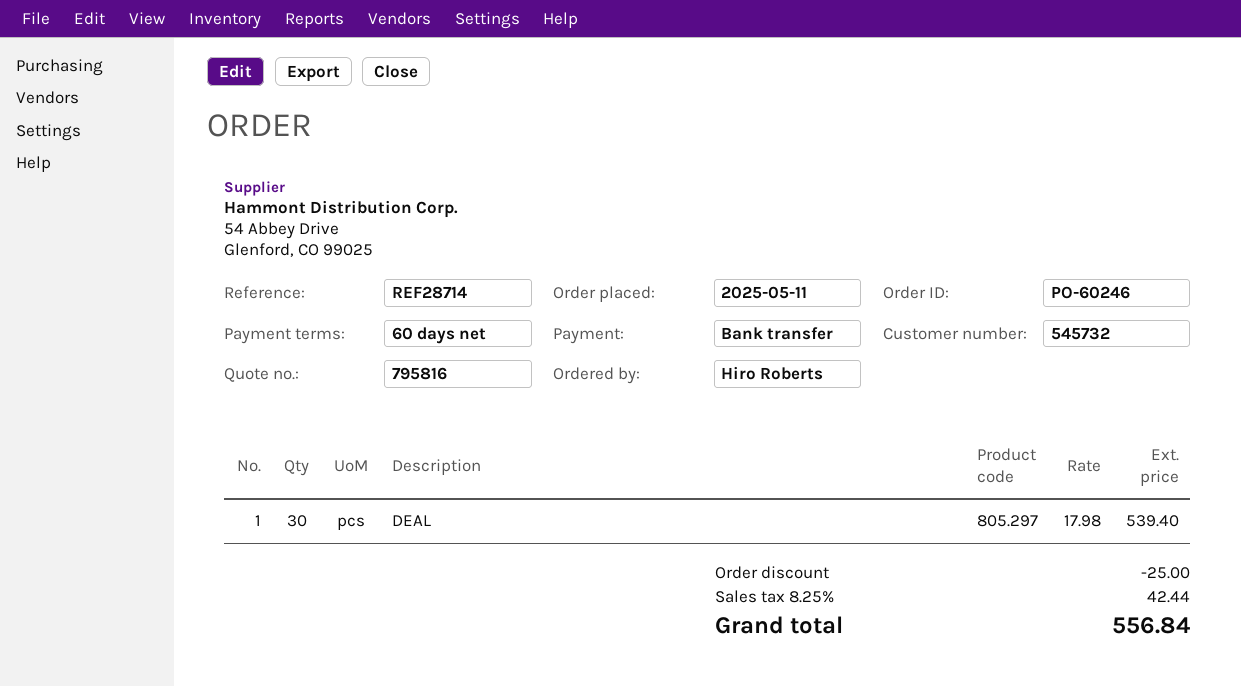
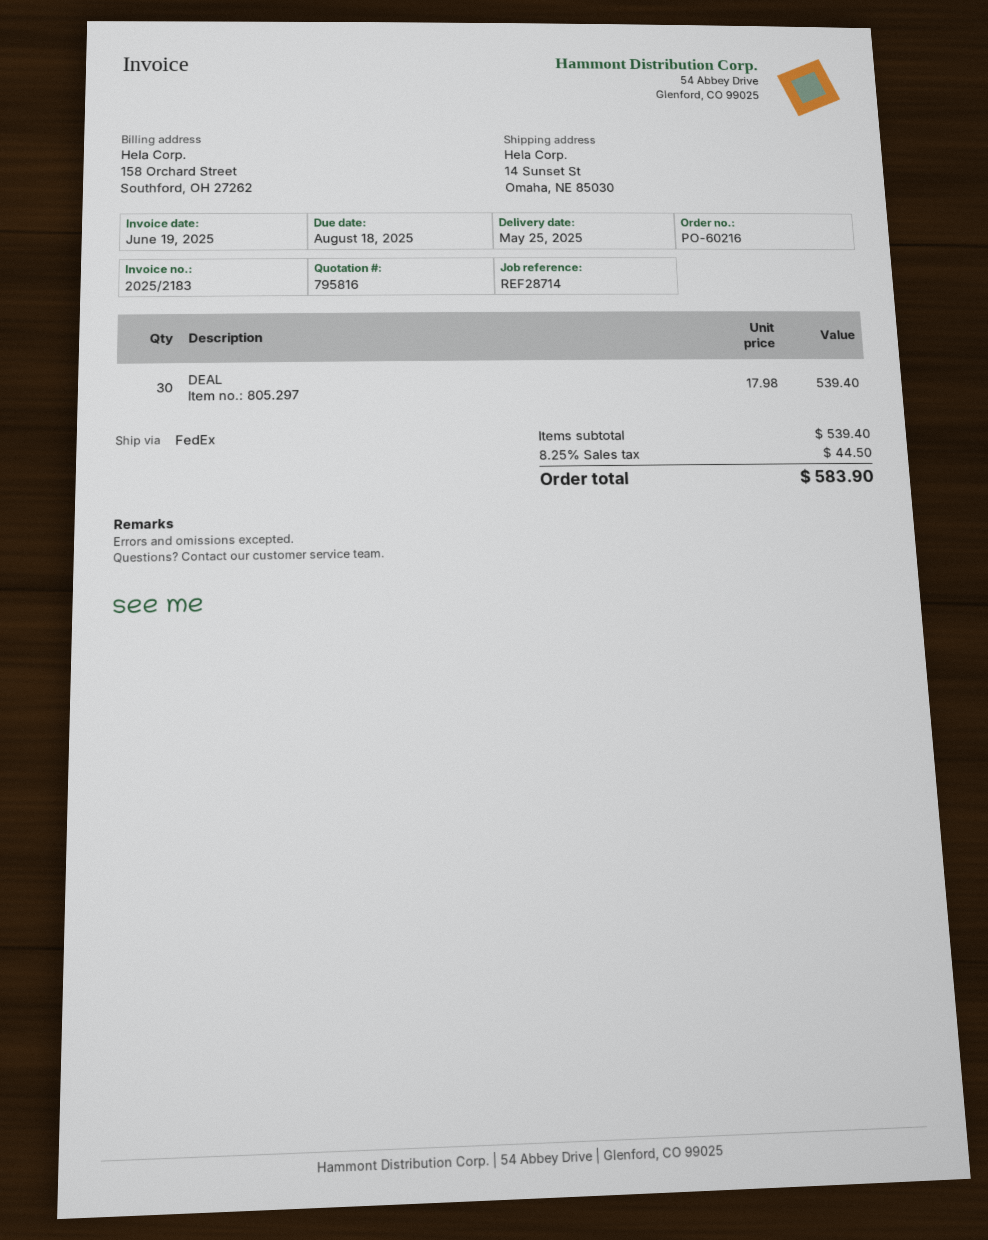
order number: PO-60246 -> PO-60216
discount: 25.00 -> none
tax: 8.25% = 42.44 -> 8.25% = 44.50
total: 556.84 -> 583.90

